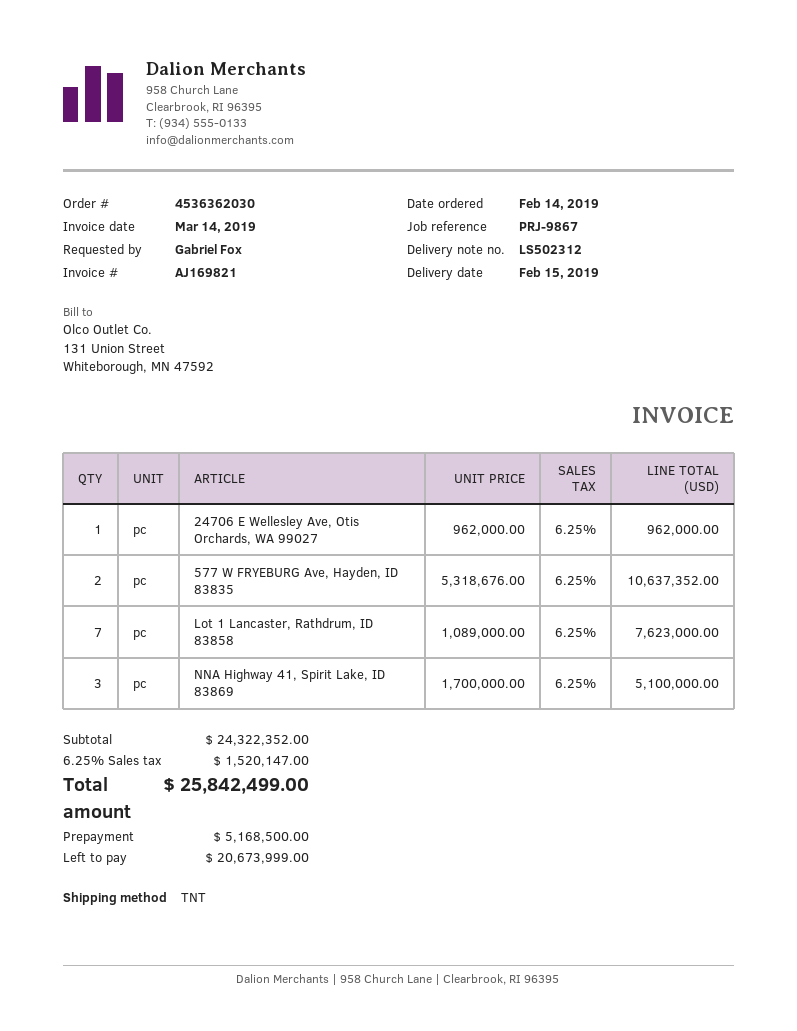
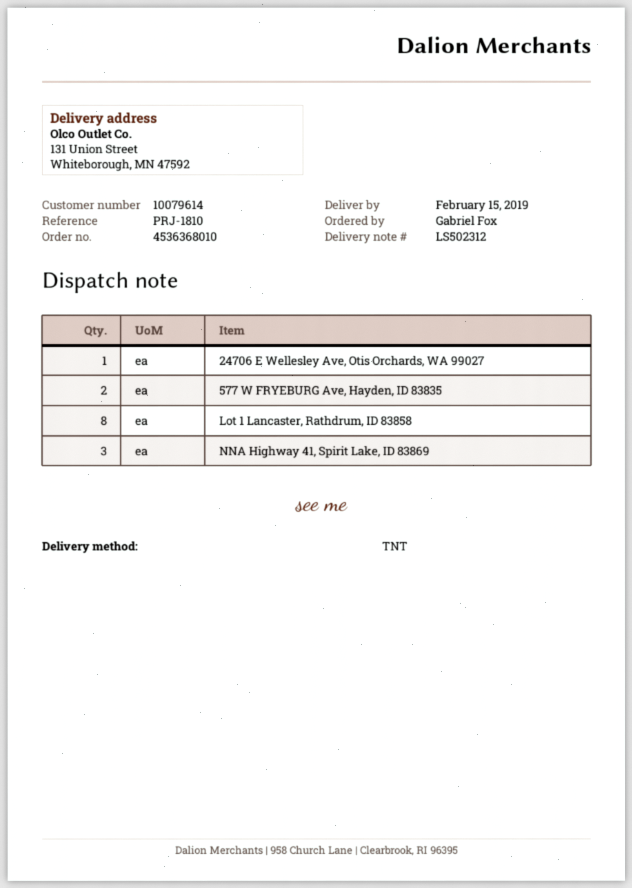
order number: 4536362030 -> 4536368010
reference: PRJ-9867 -> PRJ-1810
Lot 1 Lancaster, Rathdrum, ID 83858: 7 -> 8

